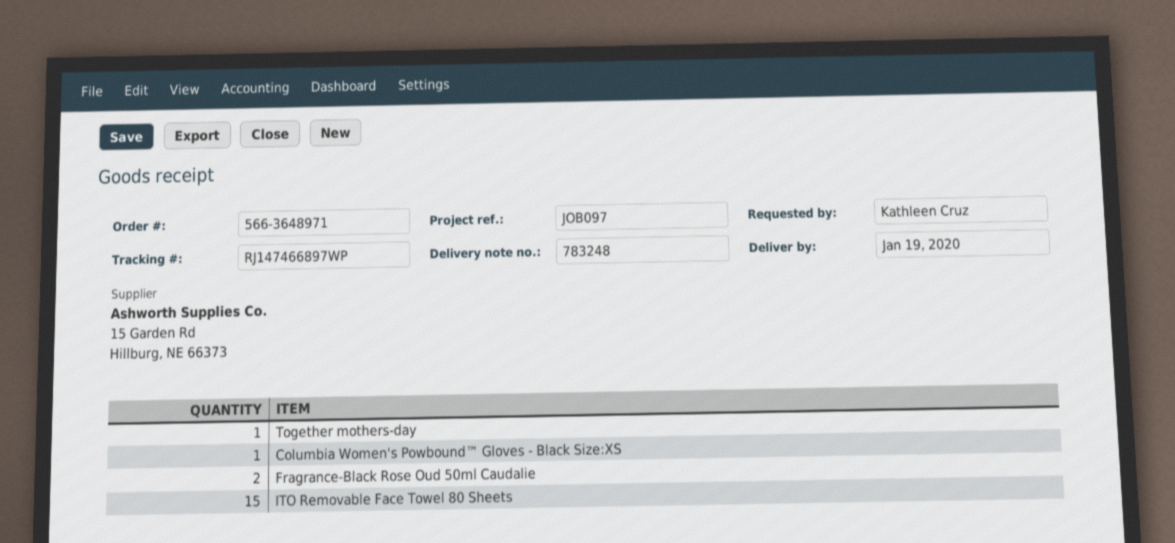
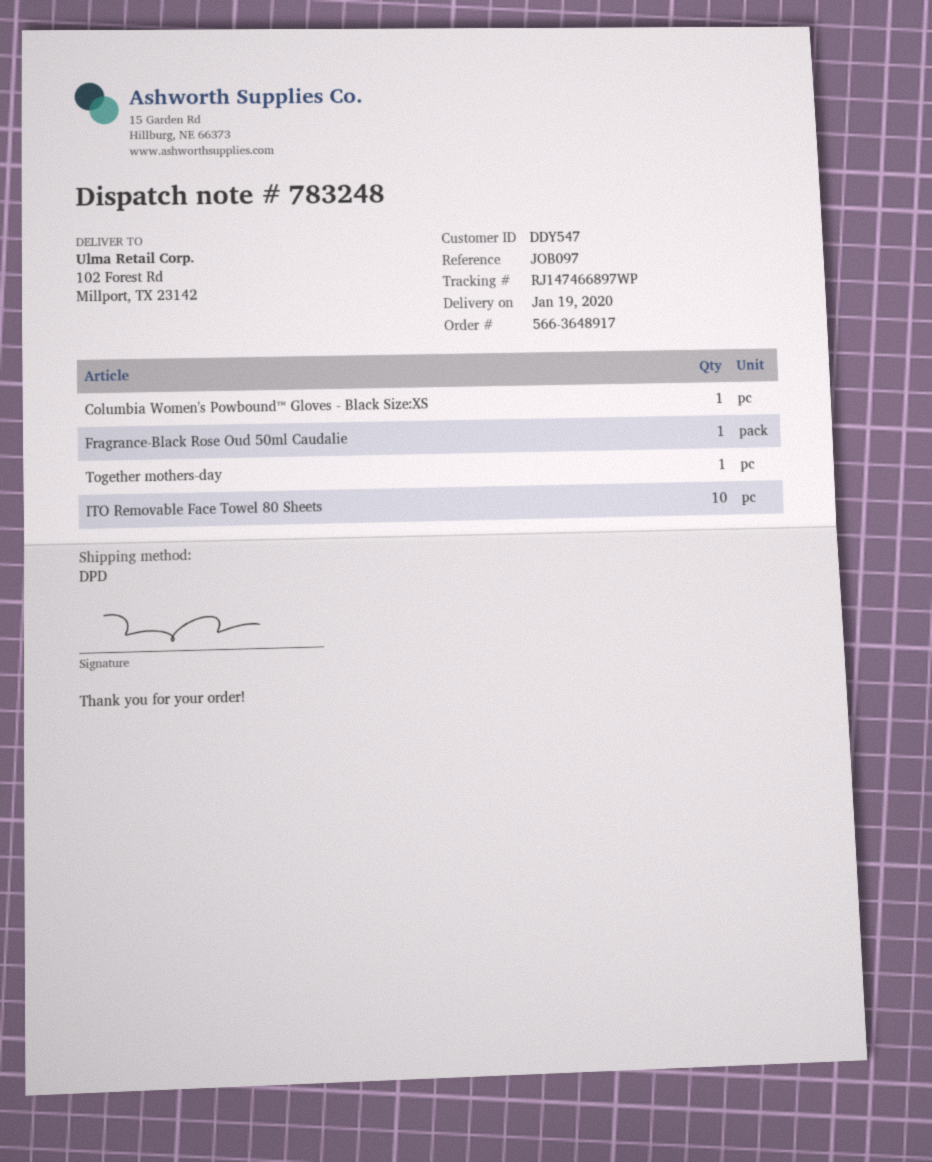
order number: 566-3648971 -> 566-3648917
Fragrance-Black Rose Oud 50ml Caudalie: 2 -> 1
ITO Removable Face Towel 80 Sheets: 15 -> 10

